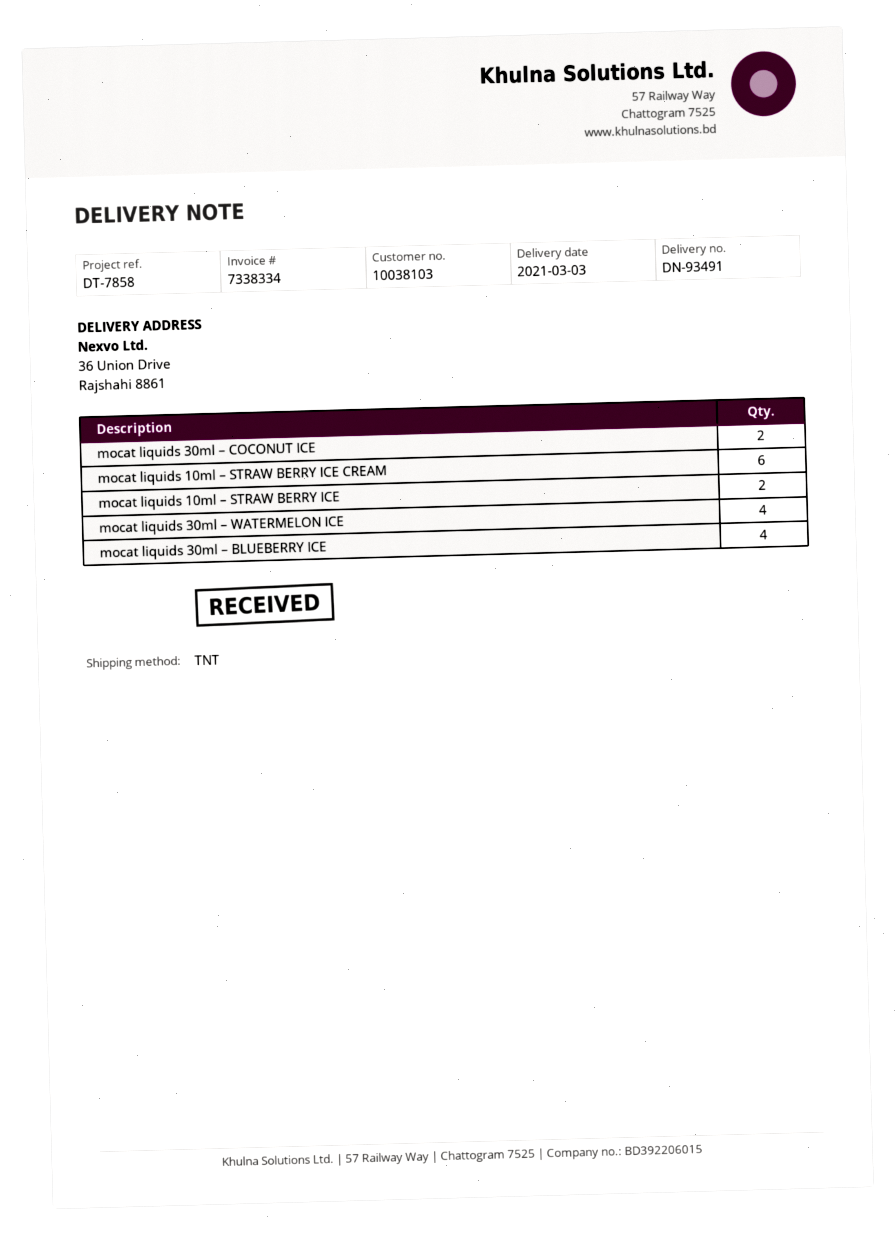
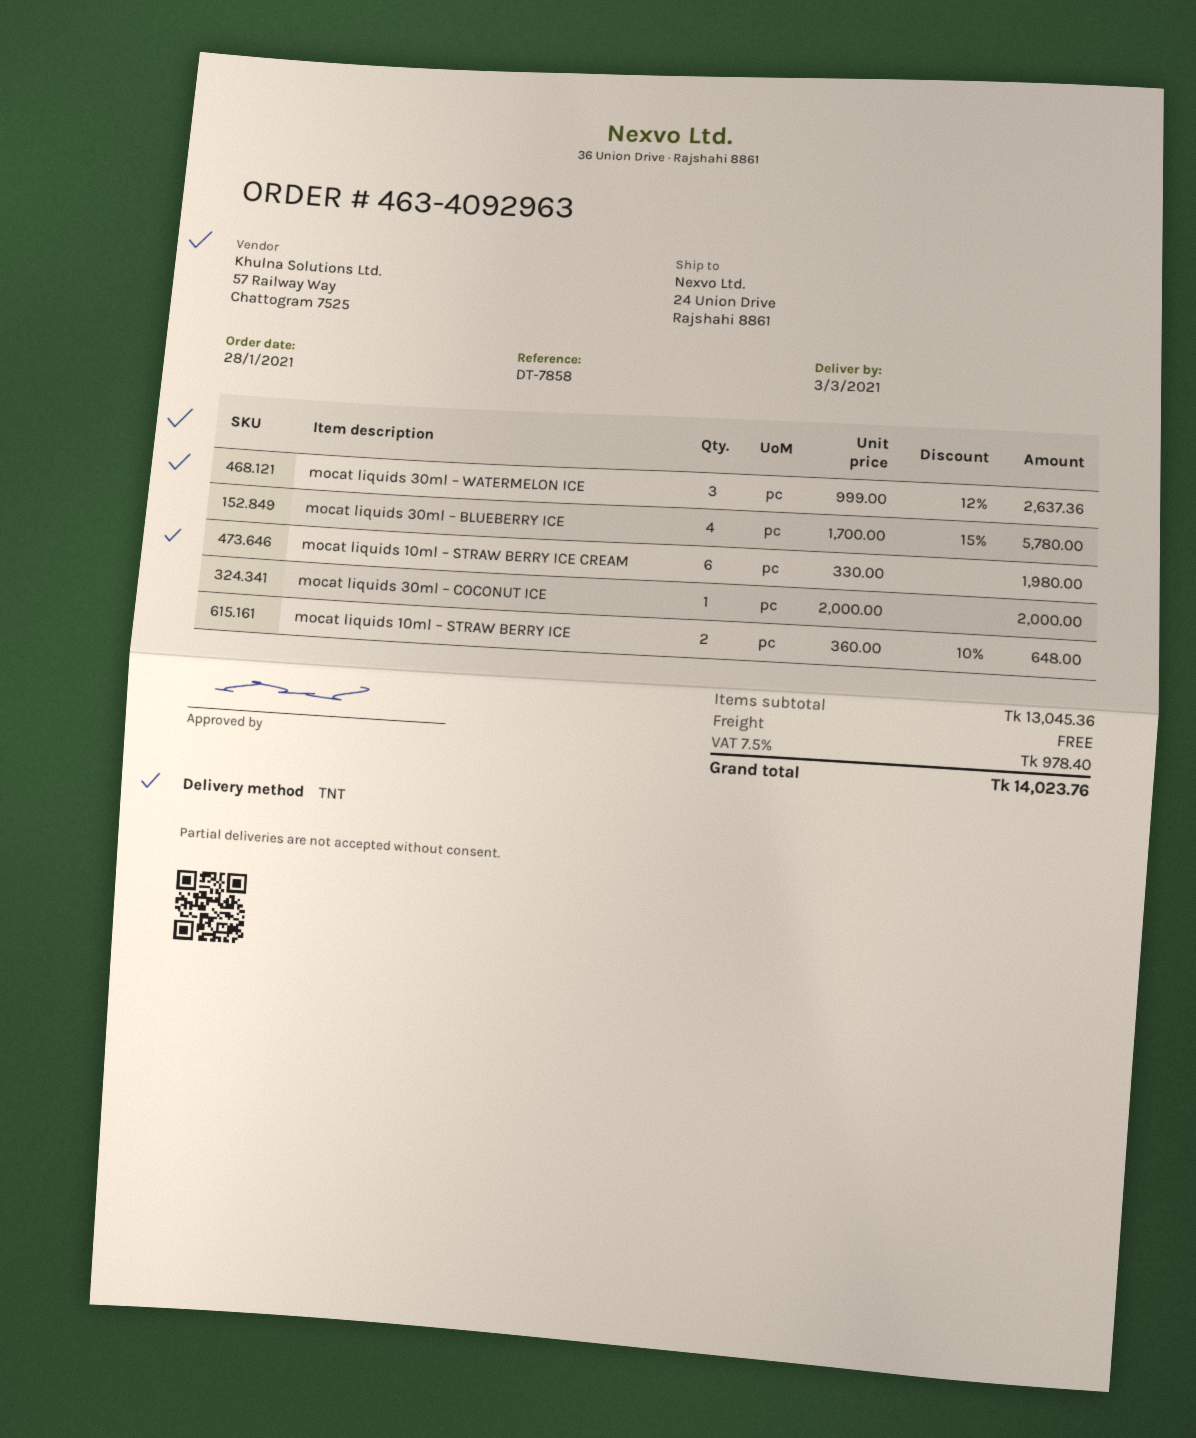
ship to: 36 Union Drive, Rajshahi 8861 -> 24 Union Drive, Rajshahi 8861
mocat liquids 30ml – COCONUT ICE: 2 -> 1
mocat liquids 30ml – WATERMELON ICE: 4 -> 3

